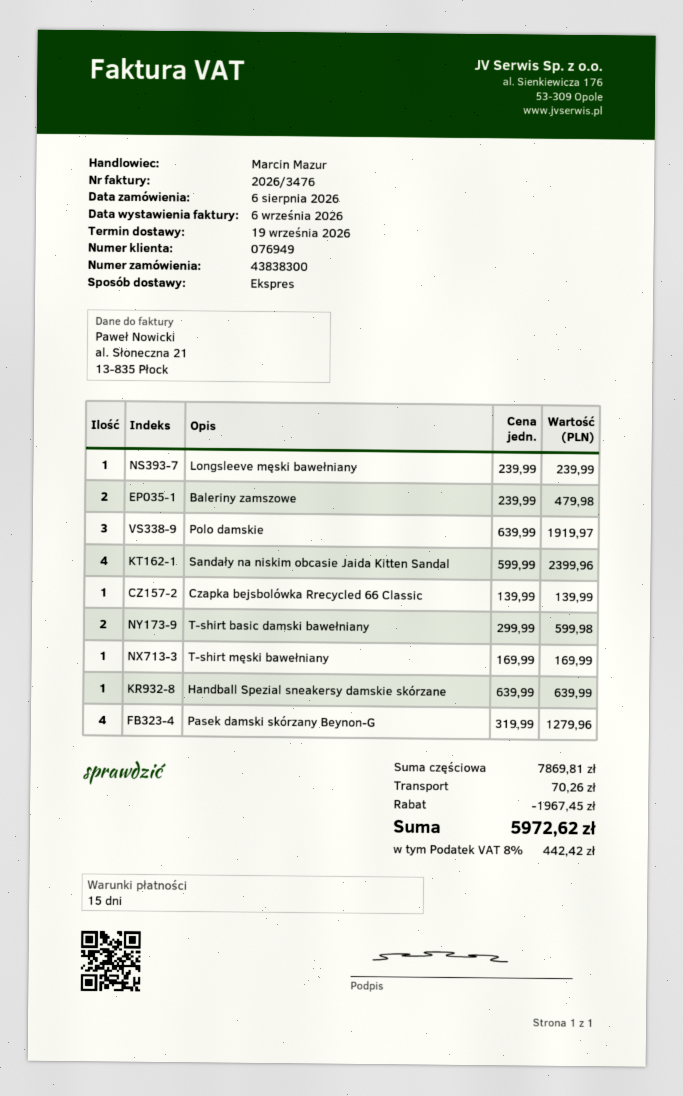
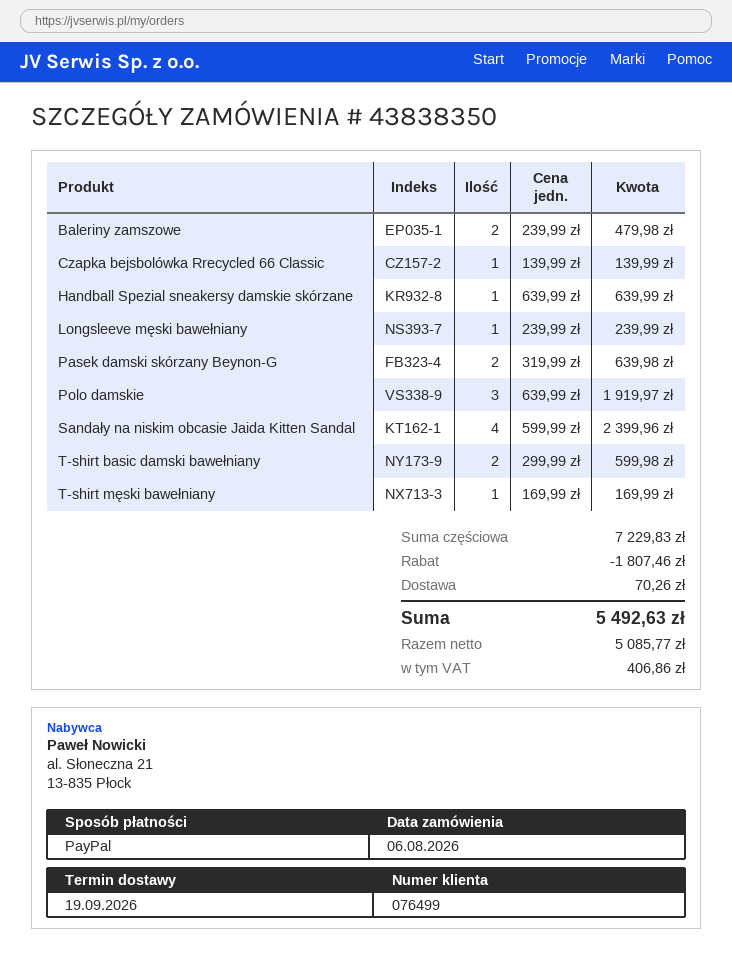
order number: 43838300 -> 43838350
customer number: 076949 -> 076499
Pasek damski skórzany Beynon-G: 4 x 319.99 = 1279.96 -> 2 x 319.99 = 639.98
subtotal: 7869.81 -> 7229.83
discount: 1967.45 -> 1807.46
tax: 442.42 -> 406.86
total: 5972.62 -> 5492.63

